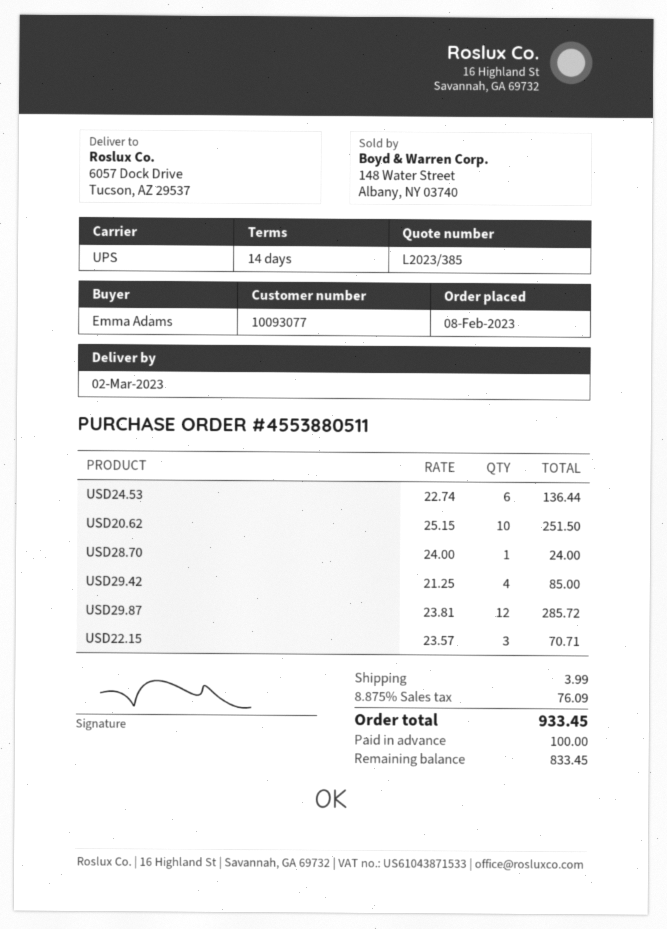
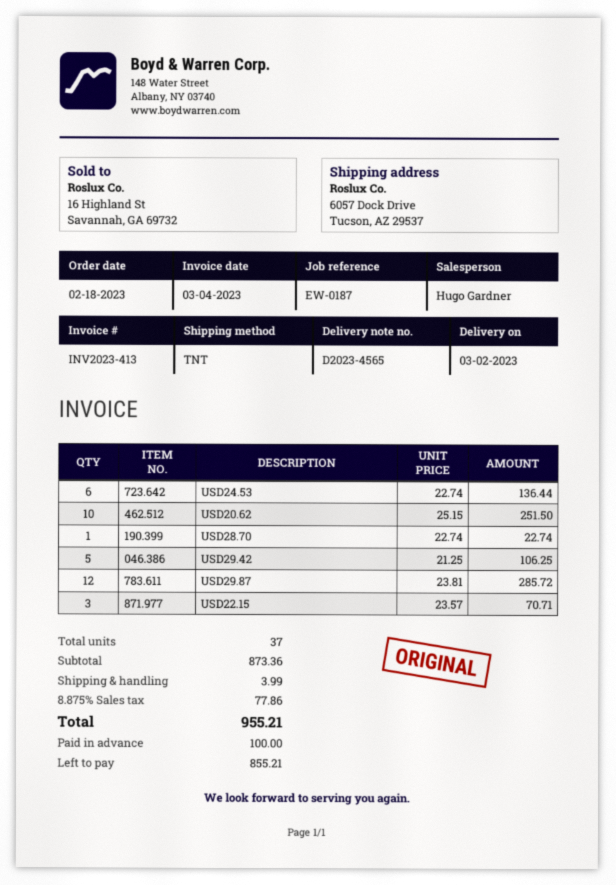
order date: 2023-02-08 -> 2023-02-18
shipping method: UPS -> TNT
USD28.70: 1 x 24.00 = 24.00 -> 1 x 22.74 = 22.74
USD29.42: 4 x 21.25 = 85.00 -> 5 x 21.25 = 106.25
tax: 8.875% = 76.09 -> 8.875% = 77.86
total: 933.45 -> 955.21
balance: 833.45 -> 855.21

